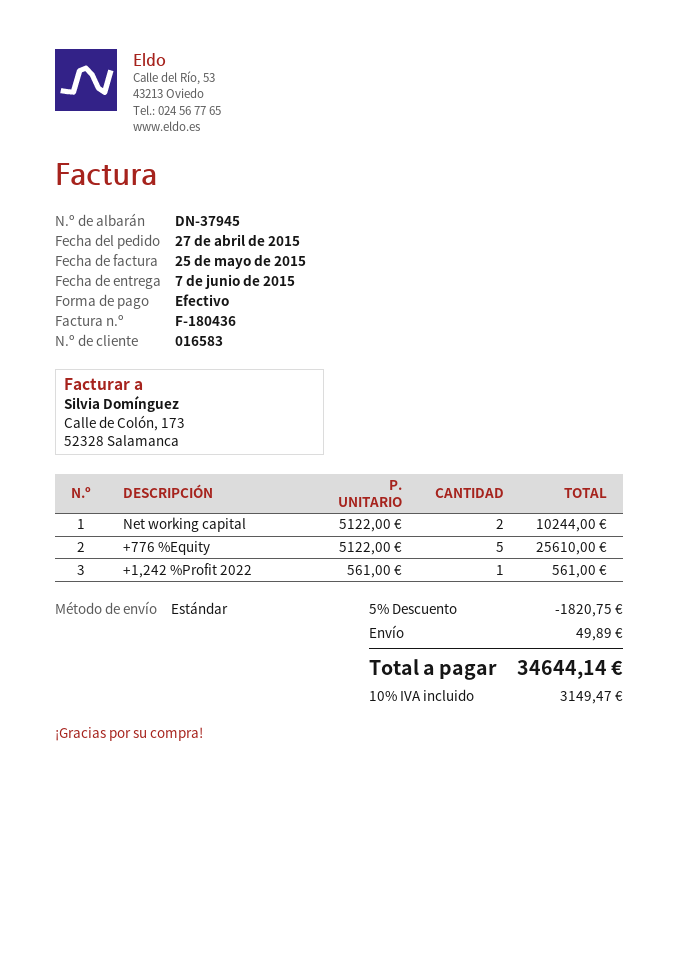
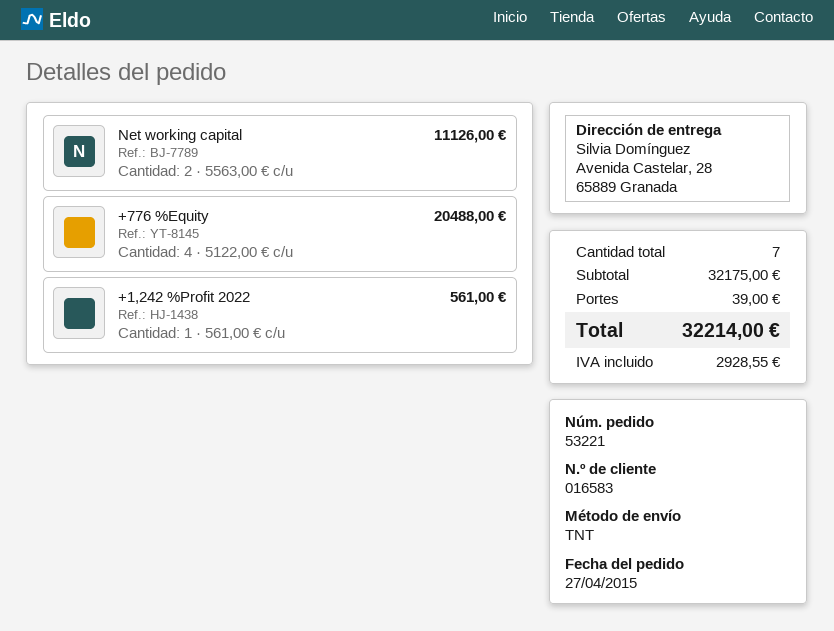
shipping method: standard -> TNT
Net working capital: 2 x 5122.00 = 10244.00 -> 2 x 5563.00 = 11126.00
+776 %Equity: 5 x 5122.00 = 25610.00 -> 4 x 5122.00 = 20488.00
discount: 5% = 1820.75 -> none
shipping: 49.89 -> 39.00
tax: 3149.47 -> 2928.55
total: 34644.14 -> 32214.00

